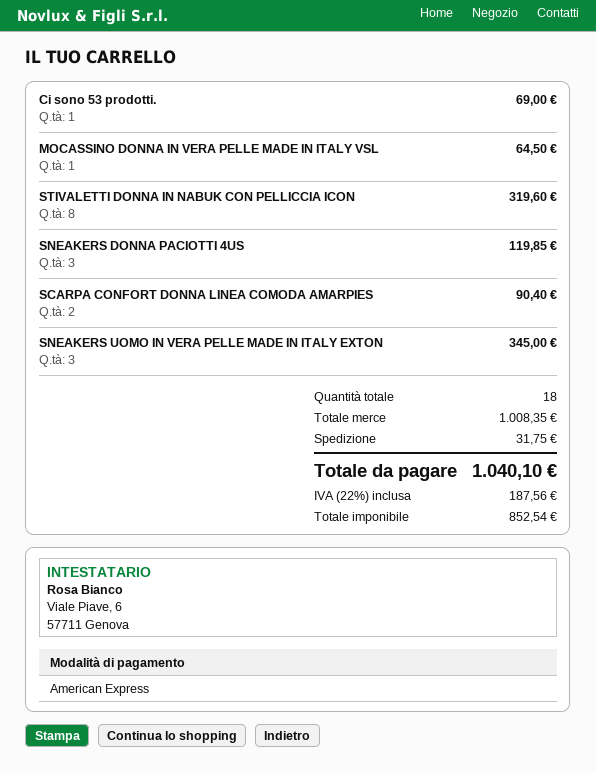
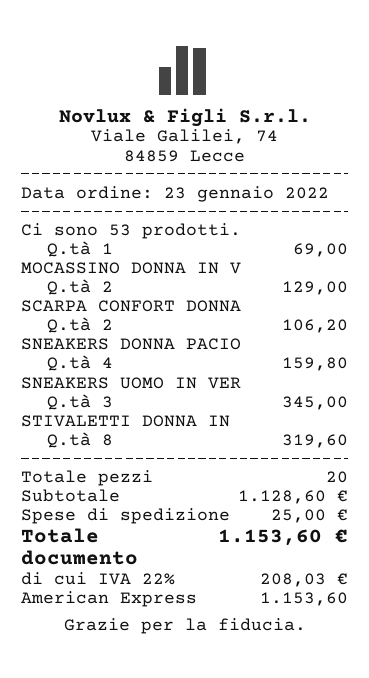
MOCASSINO DONNA IN VERA PELLE MADE IN ITALY VSL: 1 for 64.50 -> 2 for 129.00
SNEAKERS DONNA PACIOTTI 4US: 3 for 119.85 -> 4 for 159.80
SCARPA CONFORT DONNA LINEA COMODA AMARPIES: 2 for 90.40 -> 2 for 106.20
total quantity: 18 -> 20
subtotal: 1008.35 -> 1128.60
shipping: 31.75 -> 25.00
tax: 22% = 187.56 -> 22% = 208.03
total: 1040.10 -> 1153.60

